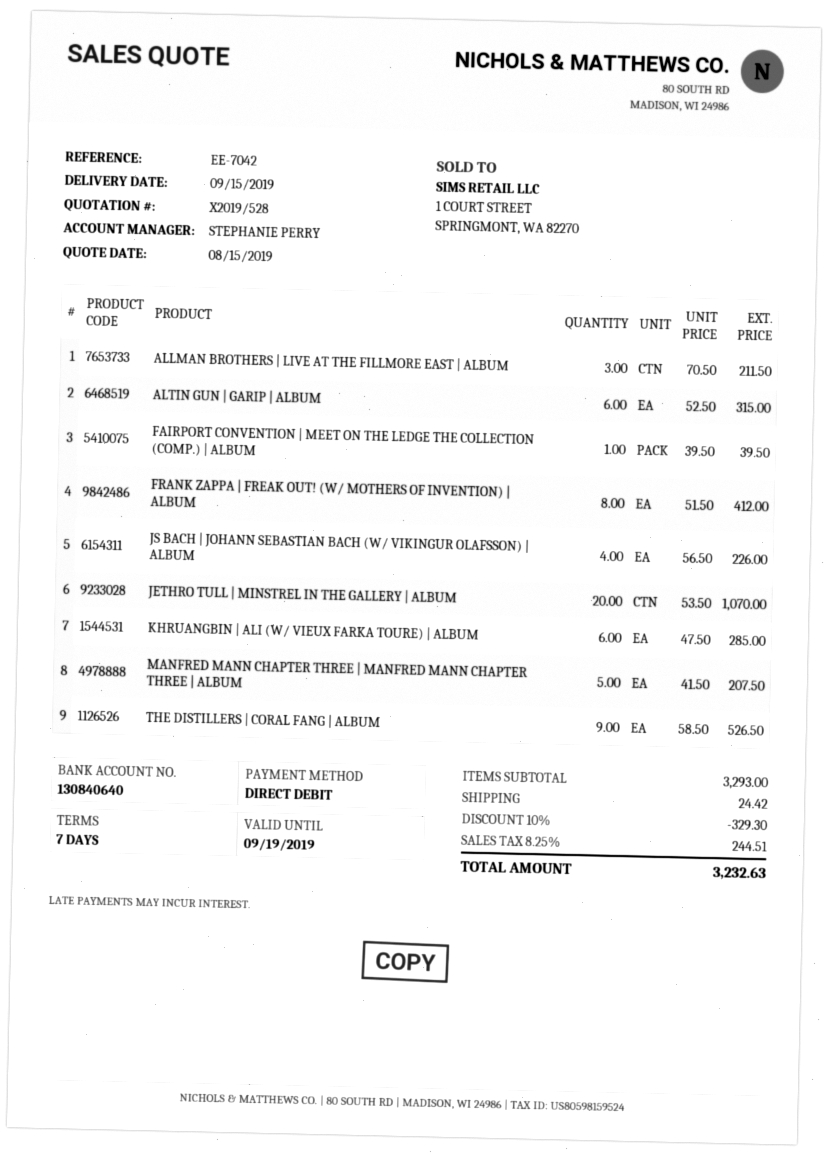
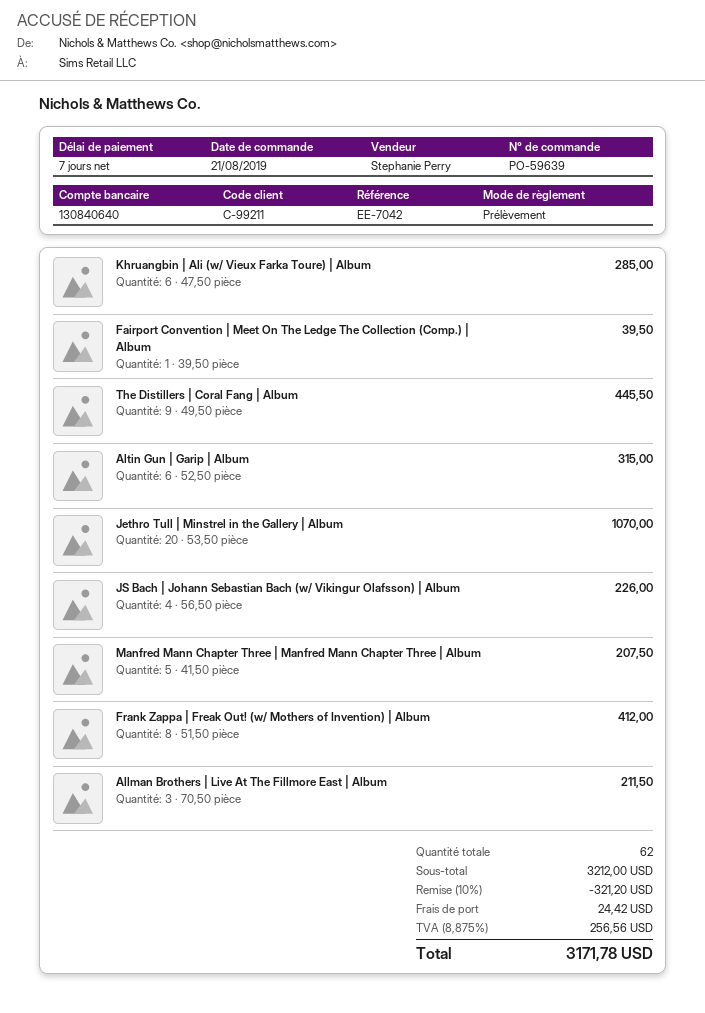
THE DISTILLERS | CORAL FANG | ALBUM: 9 x 58.50 = 526.50 -> 9 x 49.50 = 445.50
subtotal: 3293.00 -> 3212.00
discount: 10% = 329.30 -> 10% = 321.20
tax: 8.25% = 244.51 -> 8.875% = 256.56
total: 3232.63 -> 3171.78

